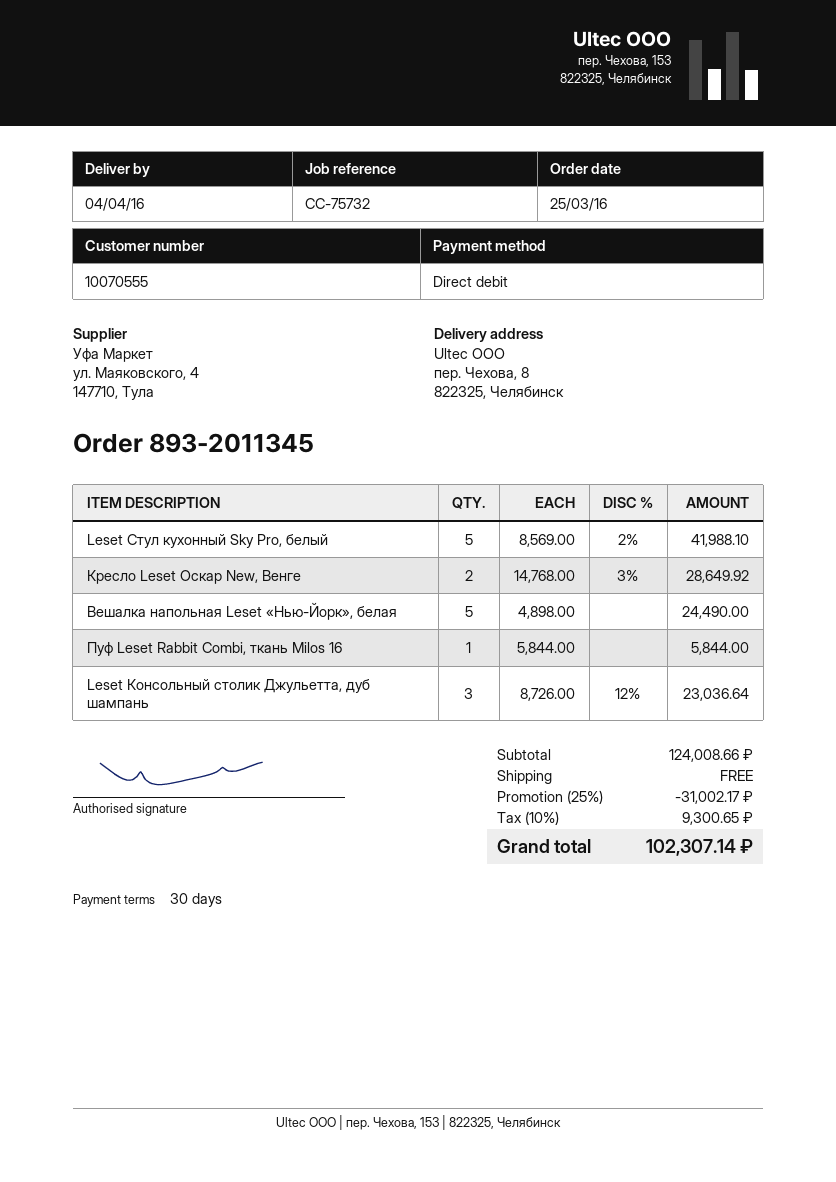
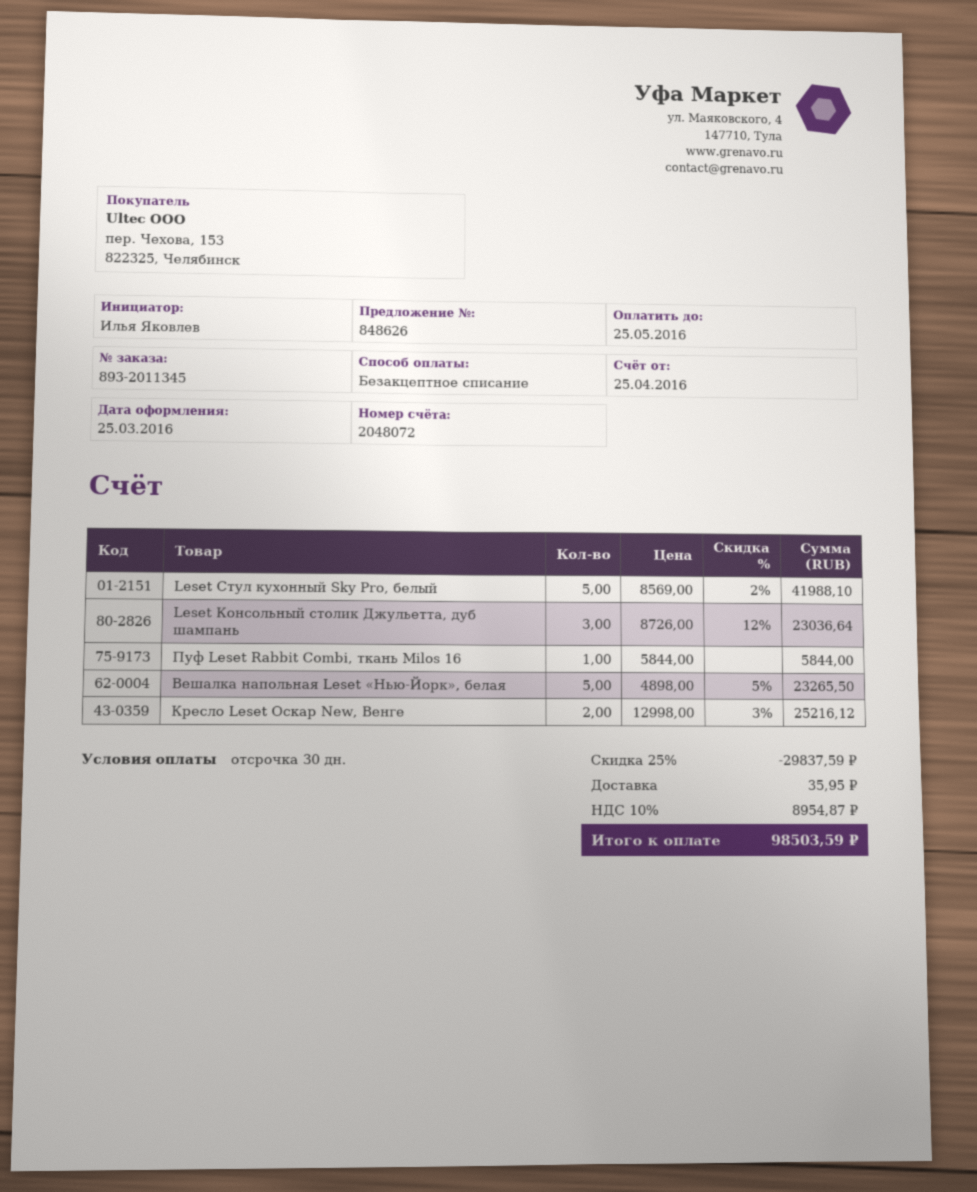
Кресло Leset Оскар New, Венге: 2 x 14768.00 - 3% = 28649.92 -> 2 x 12998.00 - 3% = 25216.12
Вешалка напольная Leset «Нью-Йорк», белая: 5 x 4898.00 = 24490.00 -> 5 x 4898.00 - 5% = 23265.50
discount: 25% = 31002.17 -> 25% = 29837.59
shipping: 0.00 -> 35.95
tax: 10% = 9300.65 -> 10% = 8954.87
total: 102307.14 -> 98503.59

